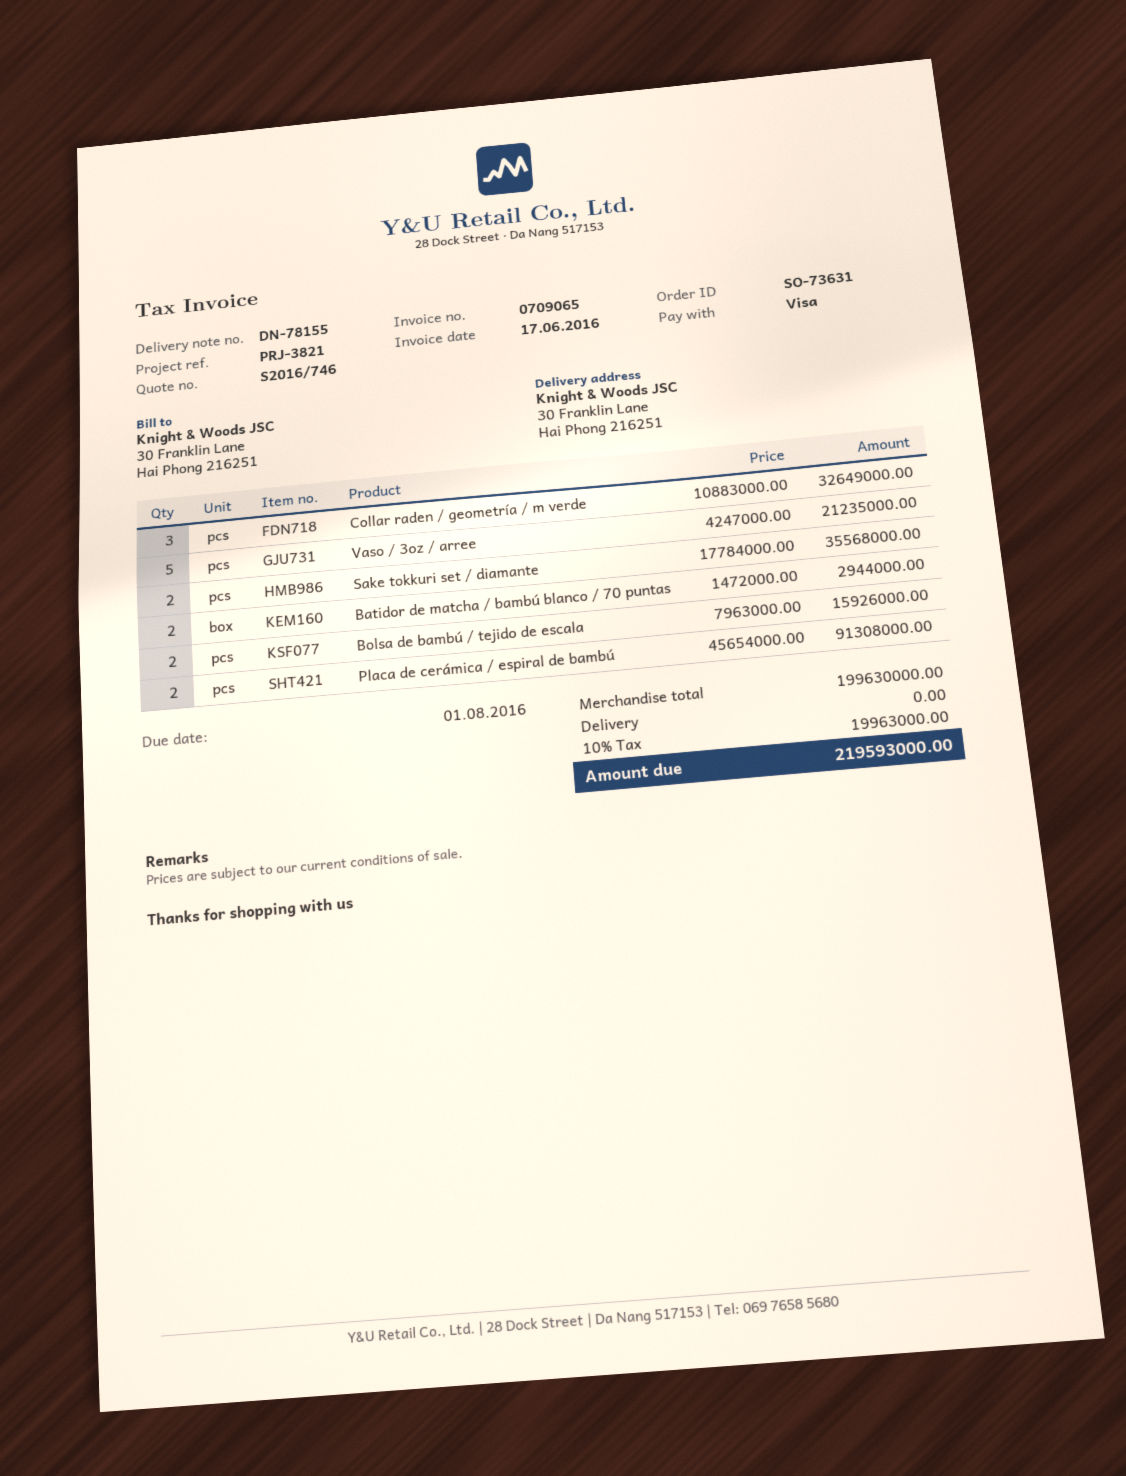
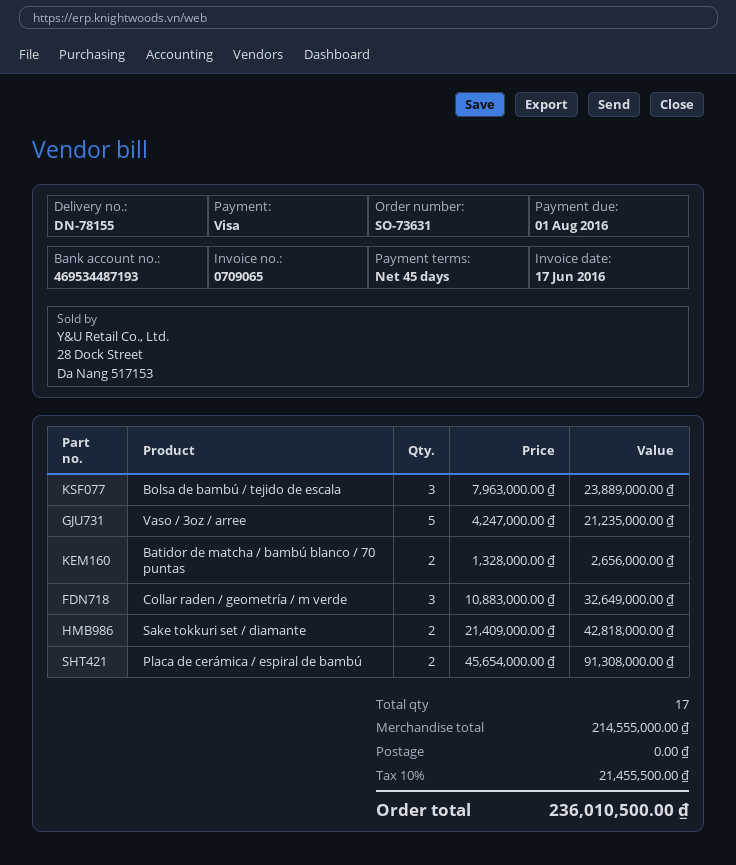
Sake tokkuri set / diamante: 2 x 17784000.00 = 35568000.00 -> 2 x 21409000.00 = 42818000.00
Batidor de matcha / bambú blanco / 70 puntas: 2 x 1472000.00 = 2944000.00 -> 2 x 1328000.00 = 2656000.00
Bolsa de bambú / tejido de escala: 2 x 7963000.00 = 15926000.00 -> 3 x 7963000.00 = 23889000.00
subtotal: 199630000.00 -> 214555000.00
tax: 10% = 19963000.00 -> 10% = 21455500.00
total: 219593000.00 -> 236010500.00

